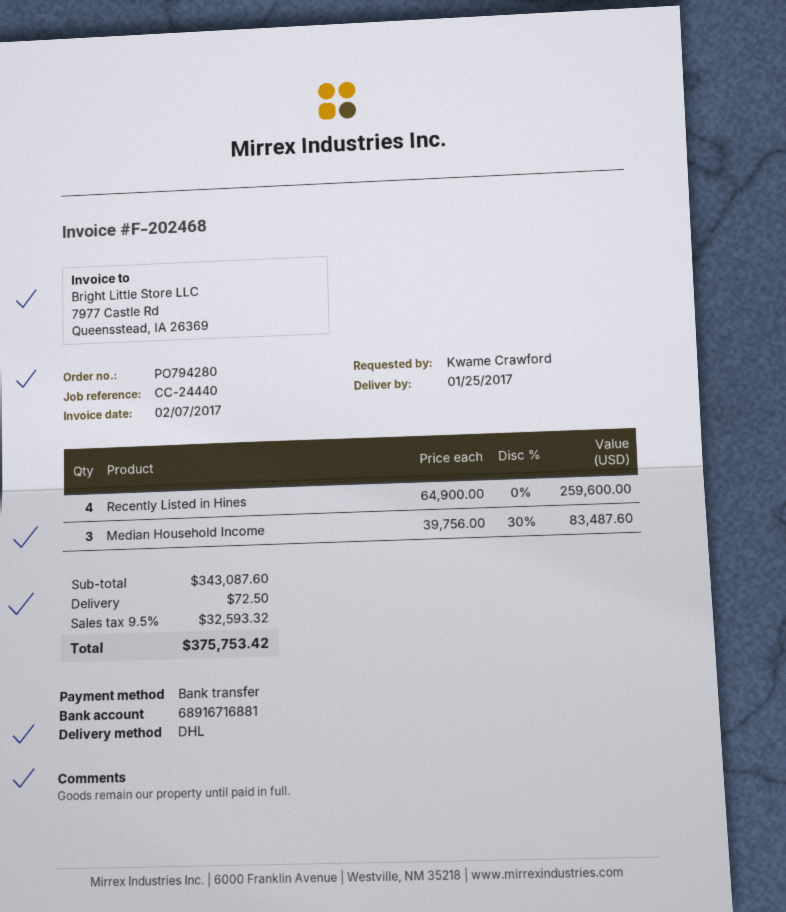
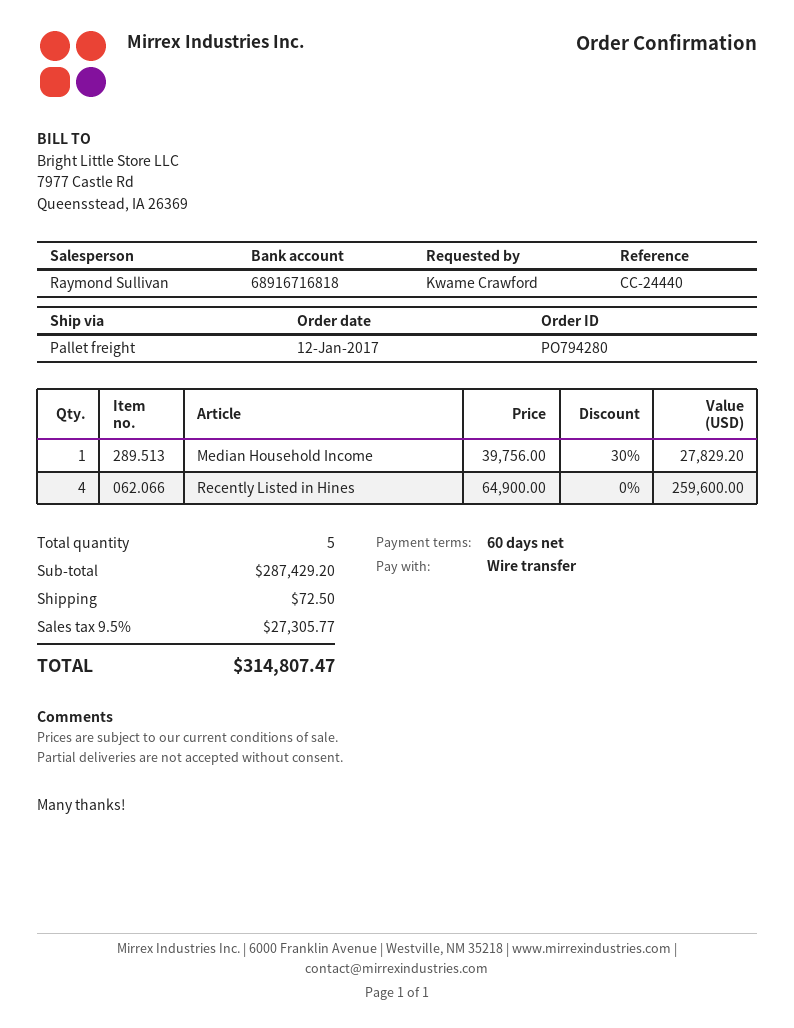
bank account: 68916716881 -> 68916716818
shipping method: DHL -> pallet freight
Median Household Income: 3 x 39756.00 - 30% = 83487.60 -> 1 x 39756.00 - 30% = 27829.20
subtotal: 343087.60 -> 287429.20
tax: 9.5% = 32593.32 -> 9.5% = 27305.77
total: 375753.42 -> 314807.47

